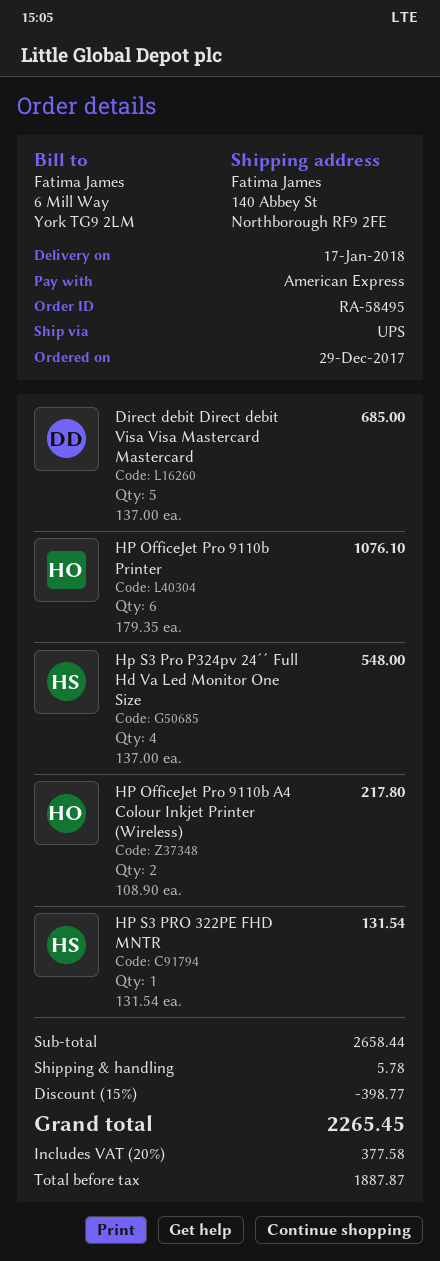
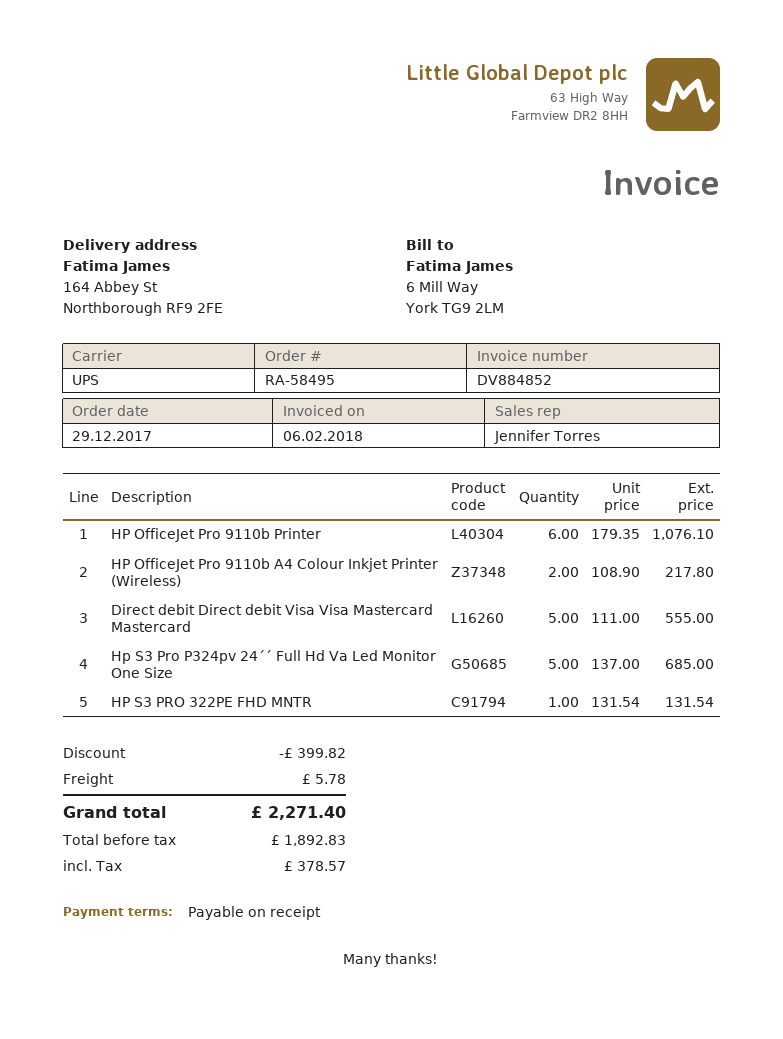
ship to: 140 Abbey St, Northborough RF9 2FE -> 164 Abbey St, Northborough RF9 2FE
Direct debit Direct debit Visa Visa Mastercard Mastercard: 5 x 137.00 = 685.00 -> 5 x 111.00 = 555.00
Hp S3 Pro P324pv 24´´ Full Hd Va Led Monitor One Size: 4 x 137.00 = 548.00 -> 5 x 137.00 = 685.00
discount: 398.77 -> 399.82
net: 1887.87 -> 1892.83
tax: 377.58 -> 378.57
total: 2265.45 -> 2271.40

